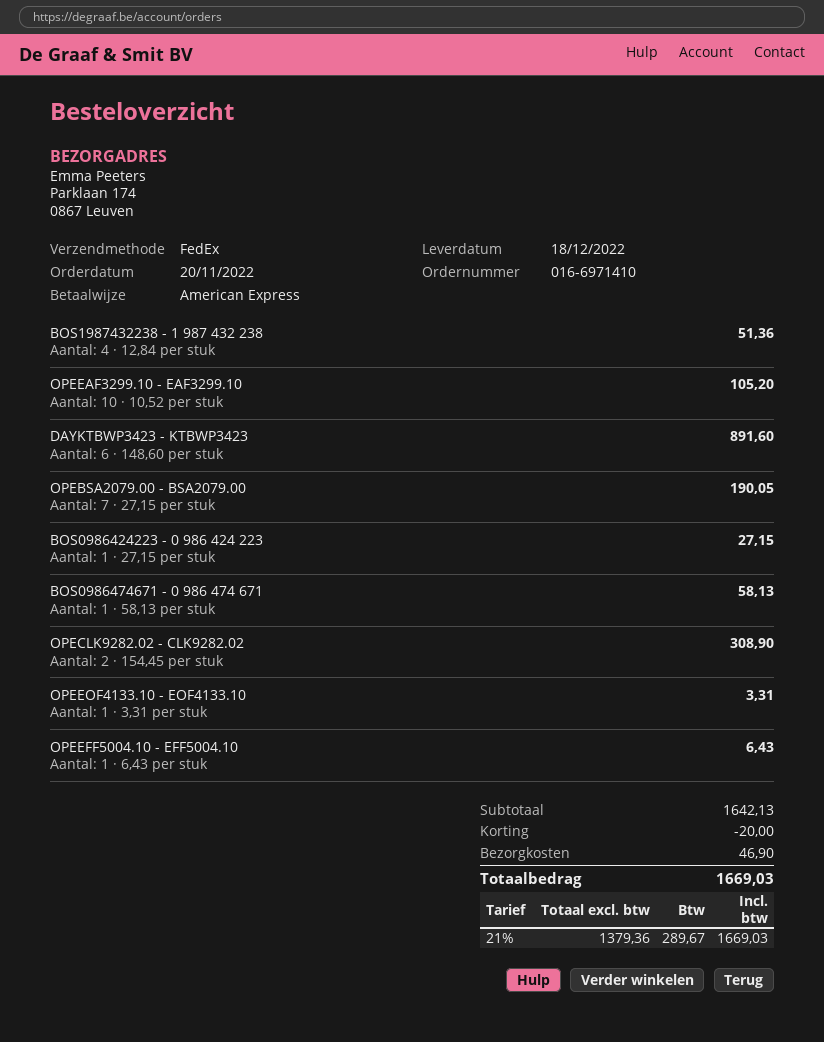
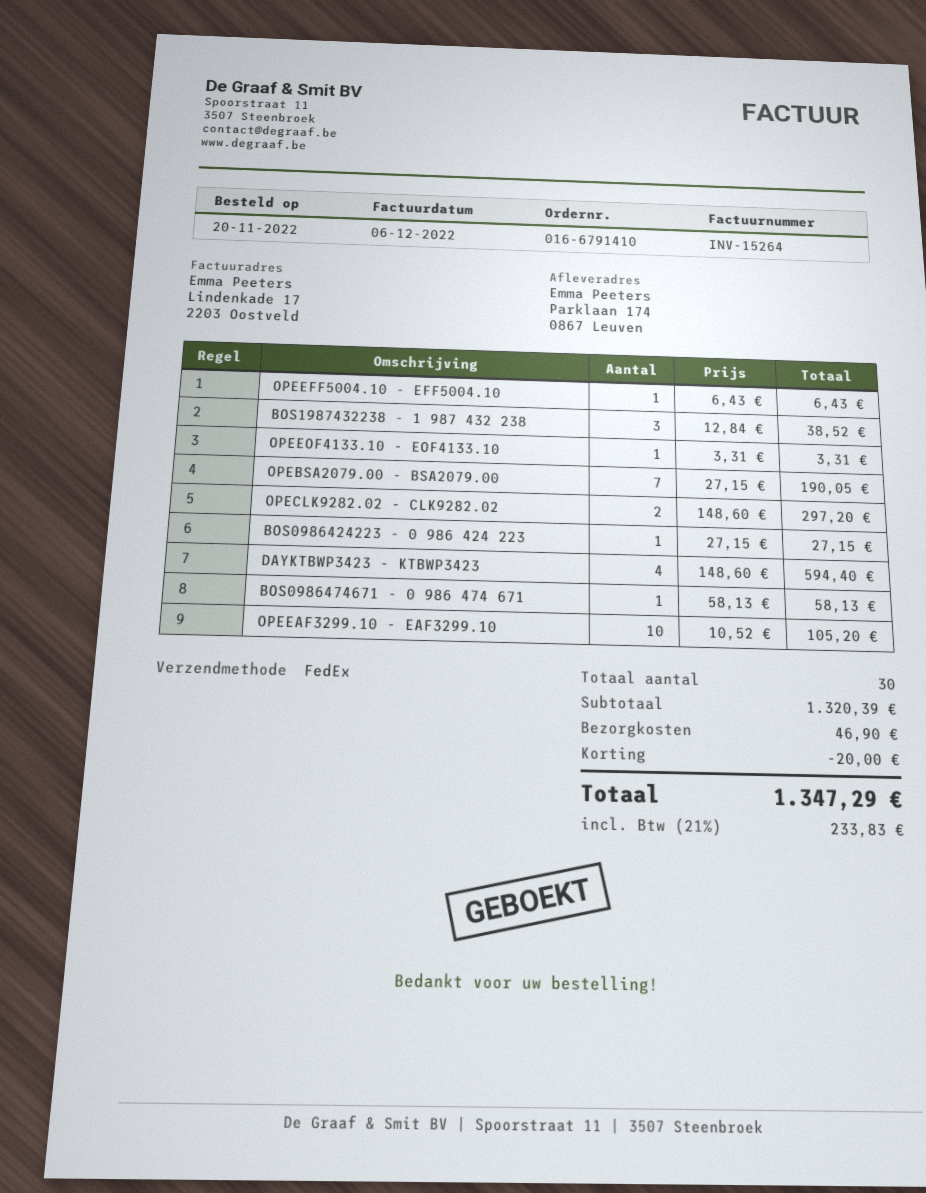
order number: 016-6971410 -> 016-6791410
BOS1987432238 - 1 987 432 238: 4 x 12.84 = 51.36 -> 3 x 12.84 = 38.52
DAYKTBWP3423 - KTBWP3423: 6 x 148.60 = 891.60 -> 4 x 148.60 = 594.40
OPECLK9282.02 - CLK9282.02: 2 x 154.45 = 308.90 -> 2 x 148.60 = 297.20
subtotal: 1642.13 -> 1320.39
tax: 21% = 289.67 -> 21% = 233.83
total: 1669.03 -> 1347.29

